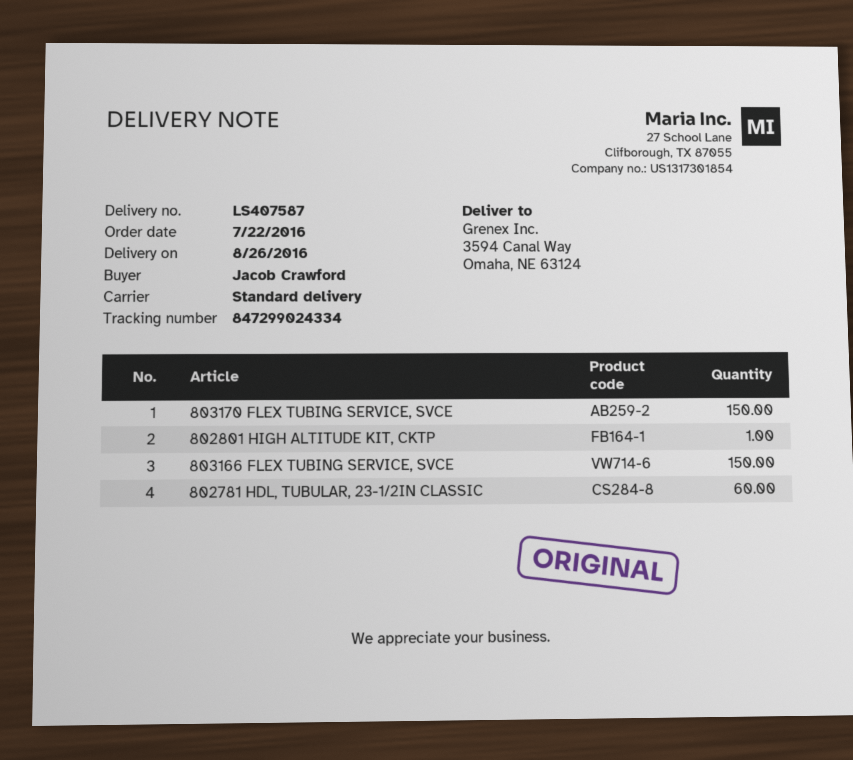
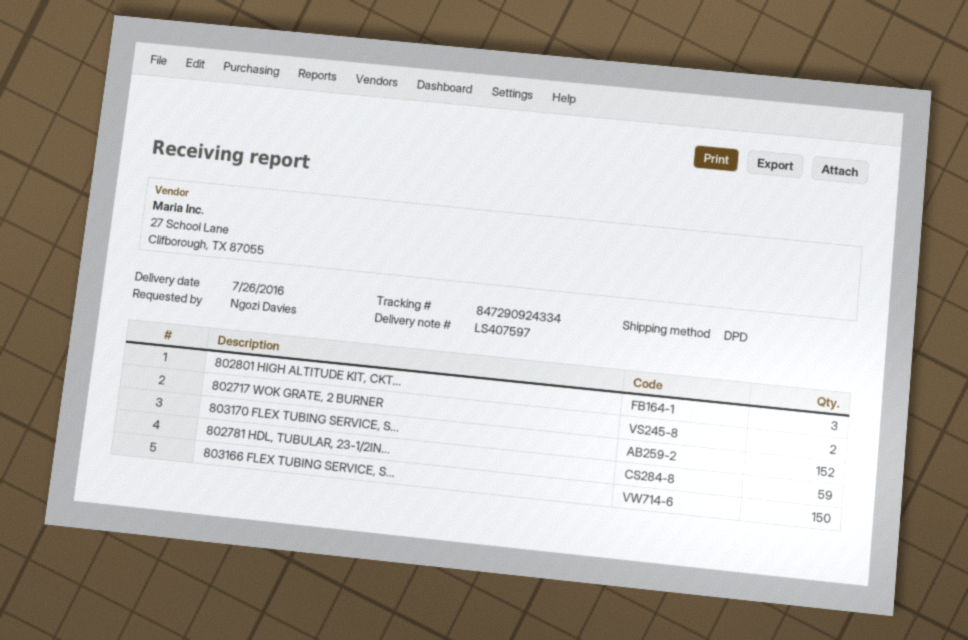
delivery note number: LS407587 -> LS407597
delivery date: 2016-08-26 -> 2016-07-26
ordered by: Jacob Crawford -> Ngozi Davies
shipping method: standard -> DPD
tracking number: 847299024334 -> 847290924334
803170 FLEX TUBING SERVICE, SVCE: 150 -> 152
802801 HIGH ALTITUDE KIT, CKTP: 1 -> 3
802781 HDL, TUBULAR, 23-1/2IN CLASSIC: 60 -> 59
802717 WOK GRATE, 2 BURNER: none -> 2

